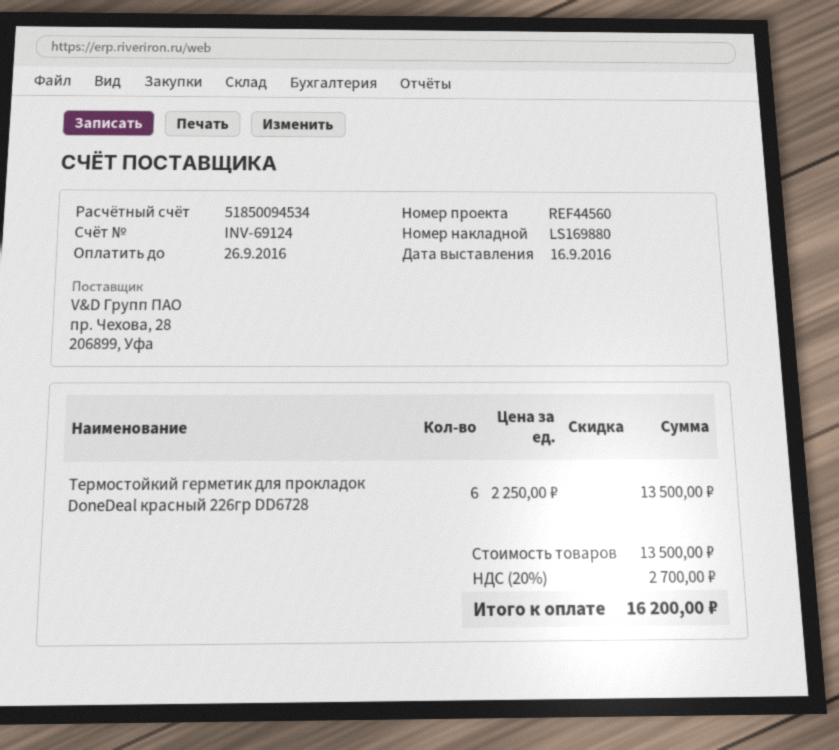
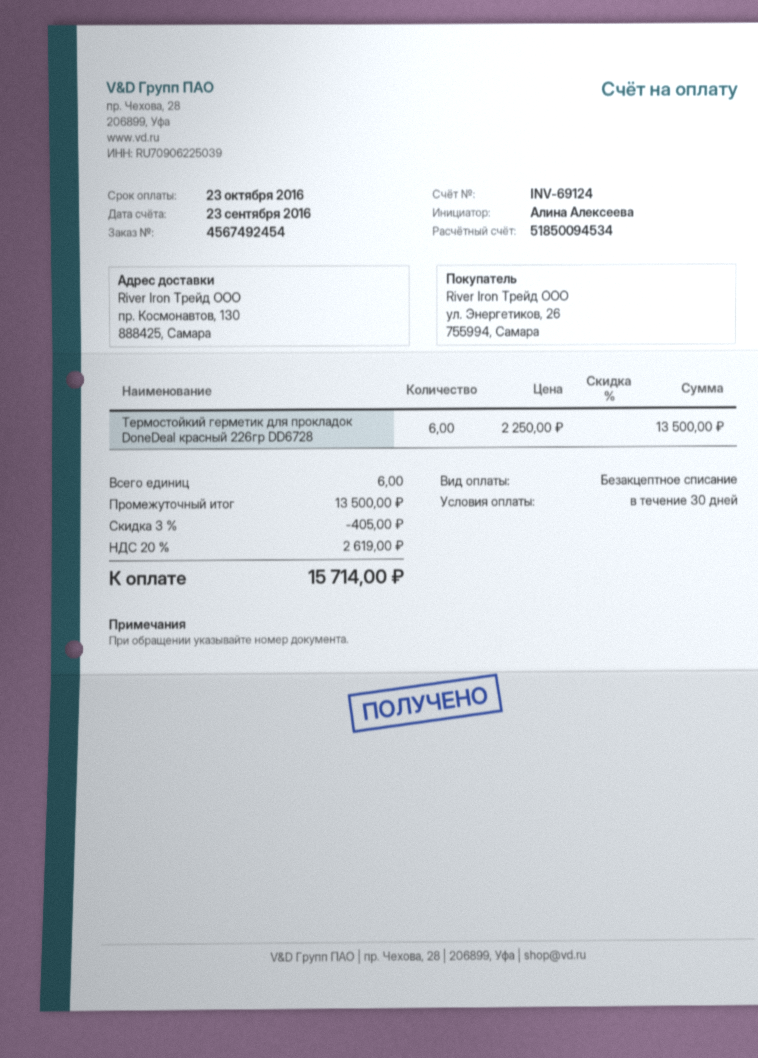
invoice date: 2016-09-16 -> 2016-09-23
due date: 2016-09-26 -> 2016-10-23
discount: none -> 3% = 405.00
tax: 20% = 2700.00 -> 20% = 2619.00
total: 16200.00 -> 15714.00

